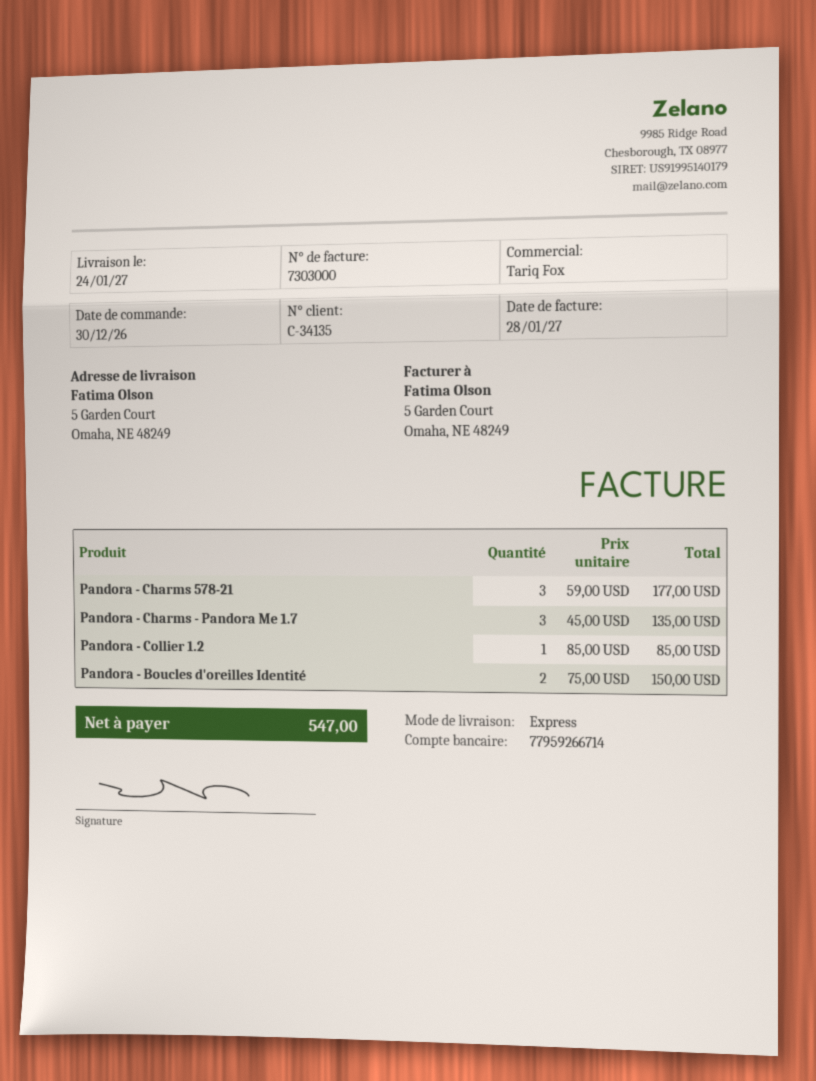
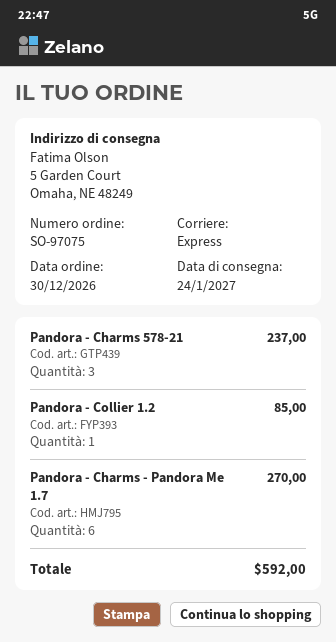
Pandora - Charms 578-21: 3 for 177.00 -> 3 for 237.00
Pandora - Charms - Pandora Me 1.7: 3 for 135.00 -> 6 for 270.00
Pandora - Boucles d'oreilles Identité: 2 for 150.00 -> none
total: 547.00 -> 592.00

